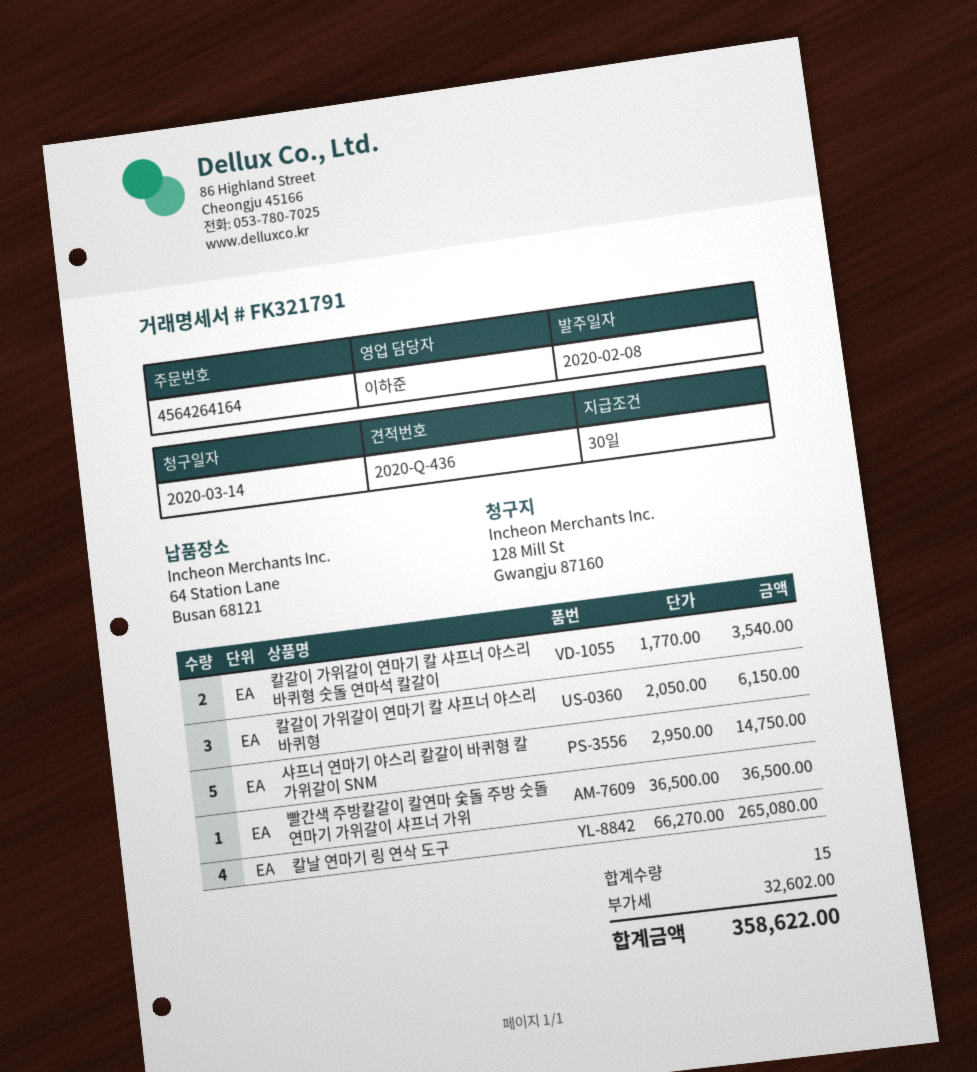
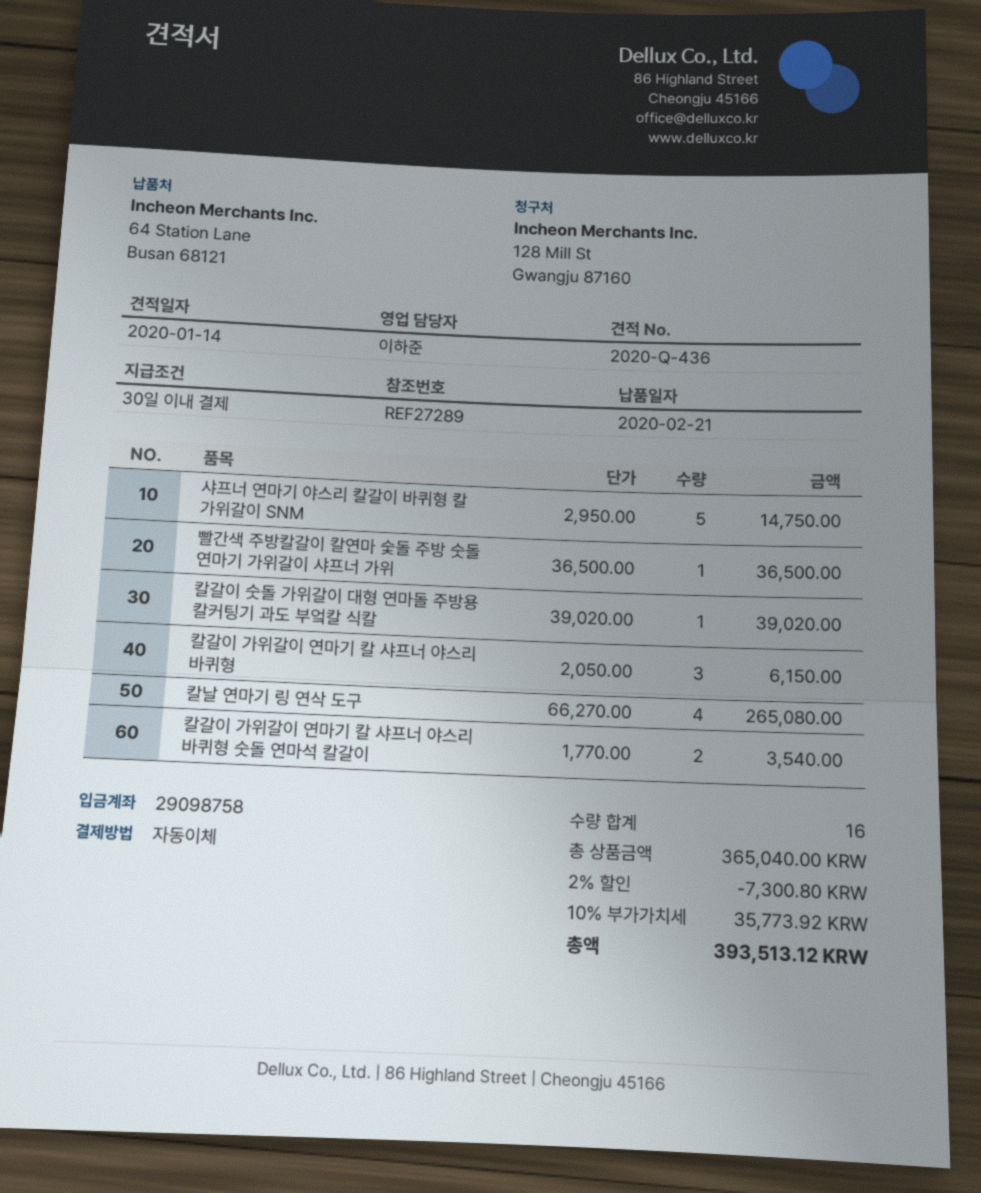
칼갈이 숫돌 가위갈이 대형 연마돌 주방용 칼커팅기 과도 부엌칼 식칼: none -> 1 x 39020.00 = 39020.00
total quantity: 15 -> 16
discount: none -> 2% = 7300.80
tax: 32602.00 -> 35773.92
total: 358622.00 -> 393513.12

